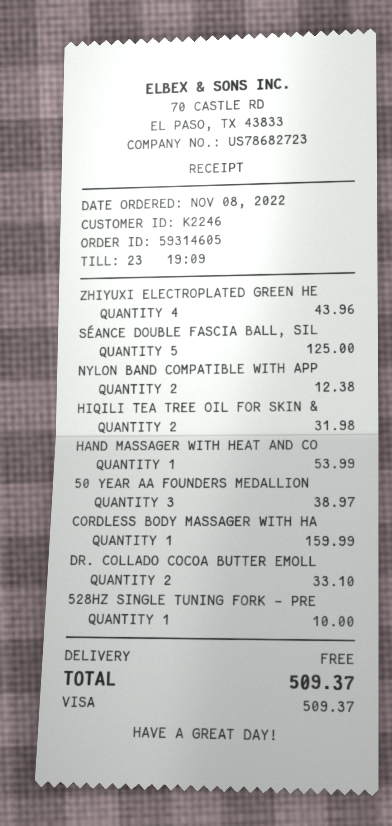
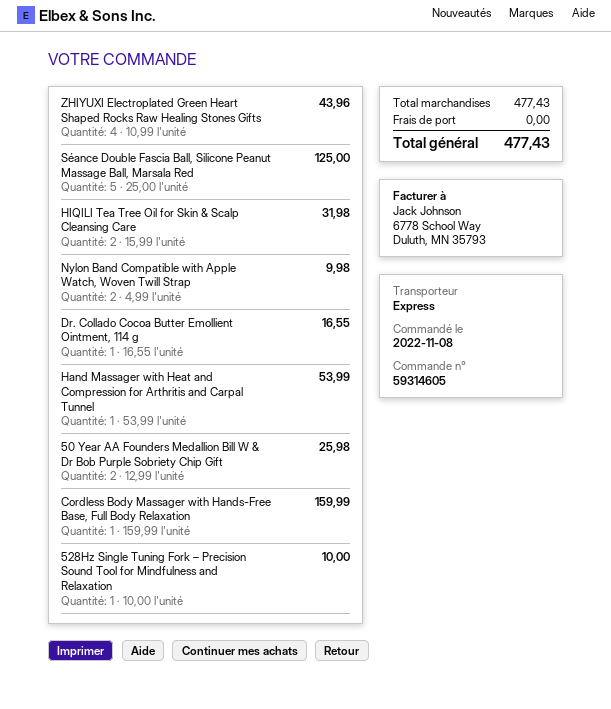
NYLON BAND COMPATIBLE WITH APP: 2 for 12.38 -> 2 for 9.98
50 YEAR AA FOUNDERS MEDALLION: 3 for 38.97 -> 2 for 25.98
DR. COLLADO COCOA BUTTER EMOLL: 2 for 33.10 -> 1 for 16.55
total: 509.37 -> 477.43

